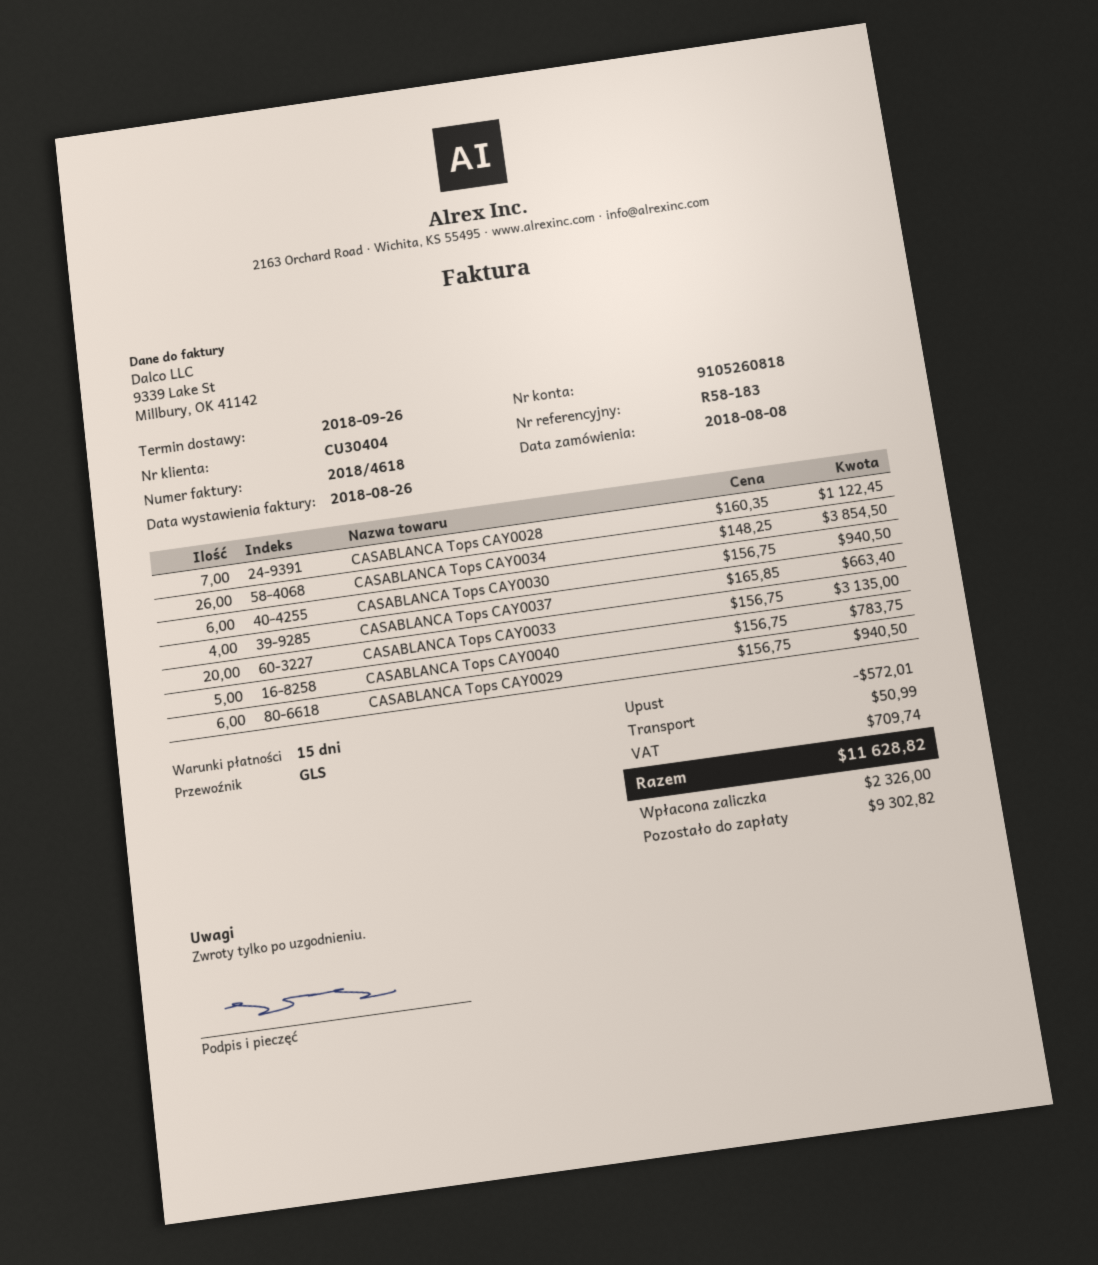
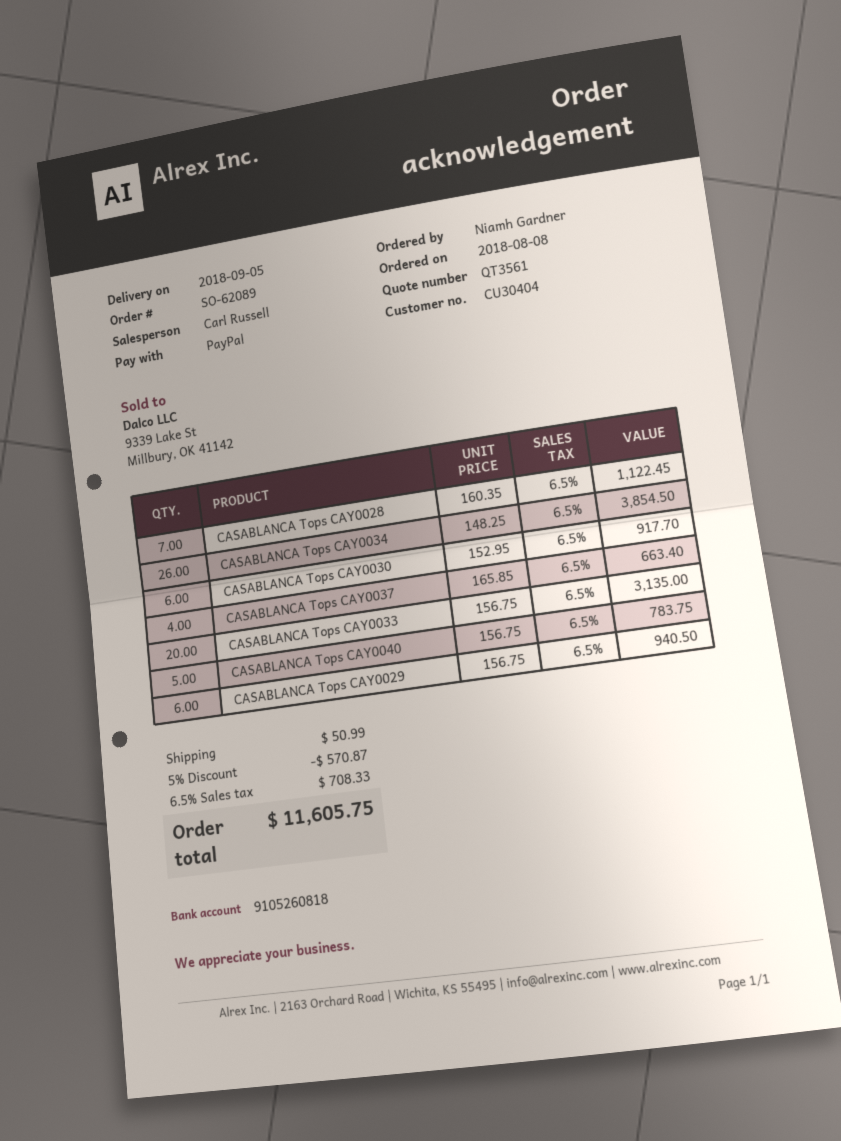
delivery date: 2018-09-26 -> 2018-09-05
CASABLANCA Tops CAY0030: 6 x 156.75 = 940.50 -> 6 x 152.95 = 917.70
discount: 572.01 -> 570.87
tax: 709.74 -> 708.33
total: 11628.82 -> 11605.75

